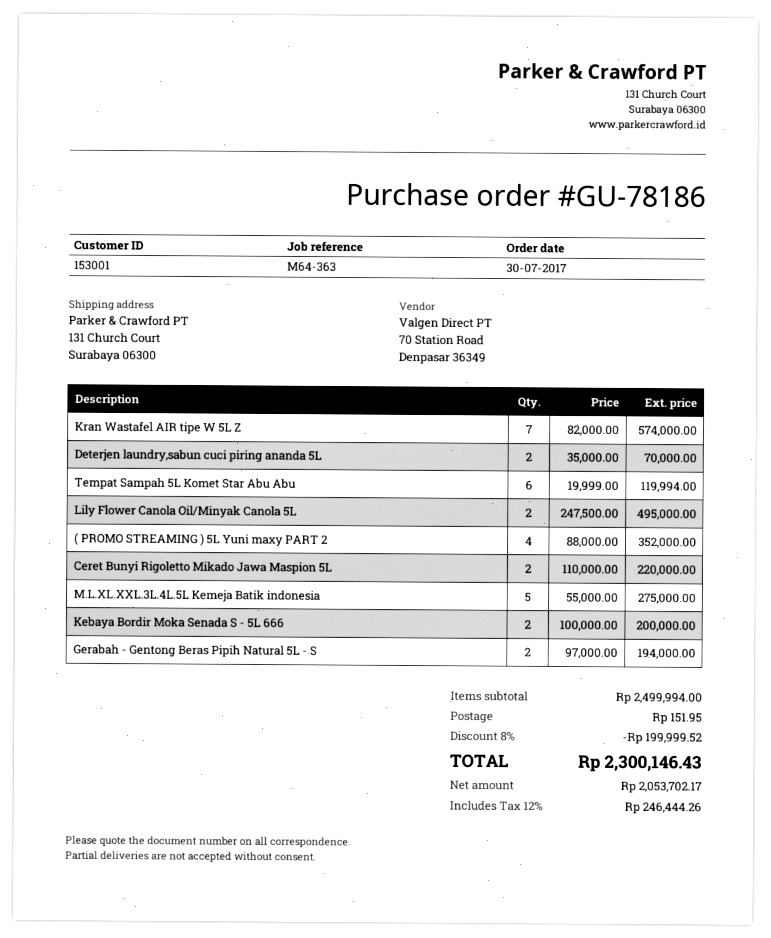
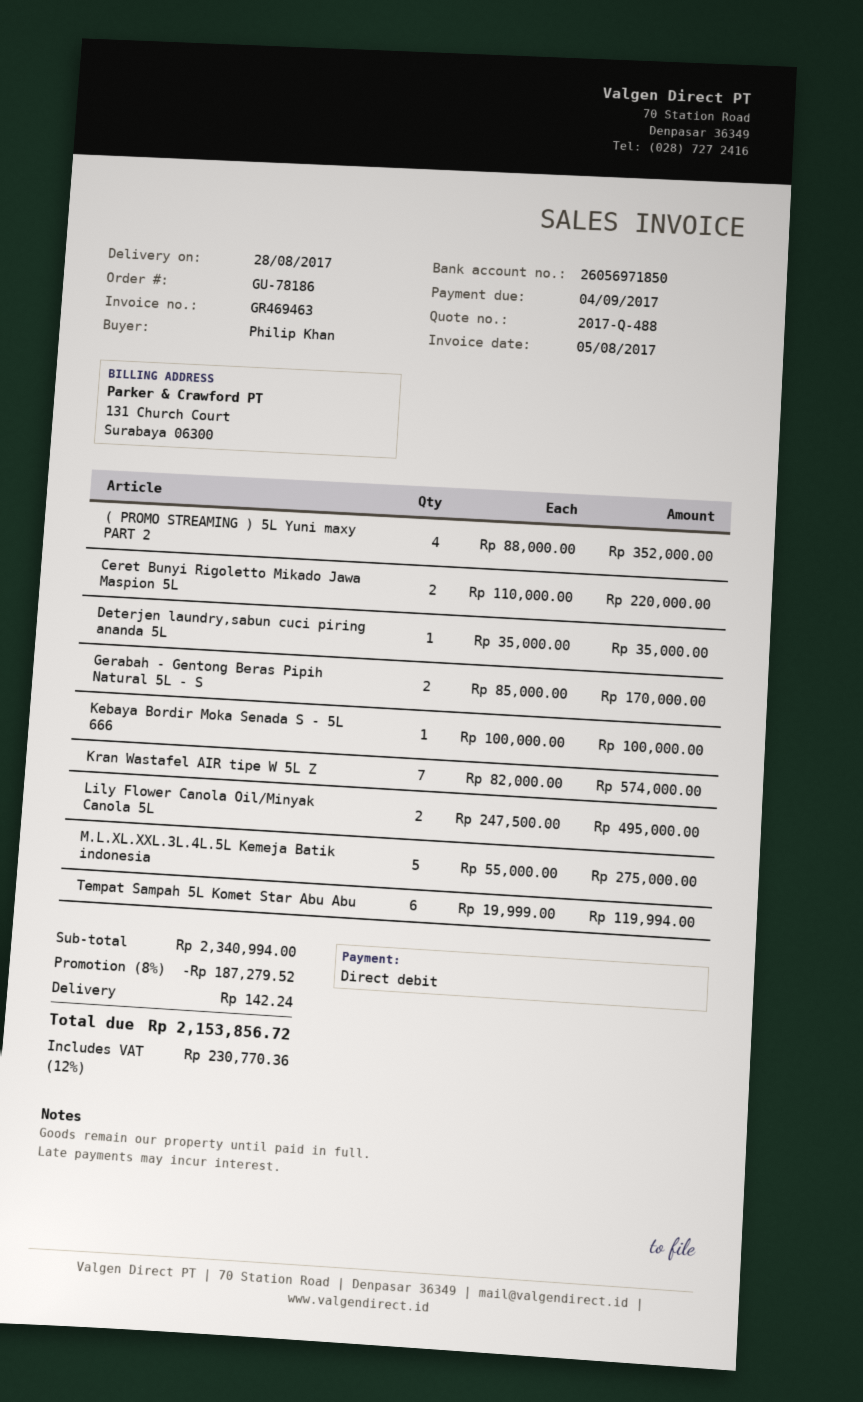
Deterjen laundry,sabun cuci piring ananda 5L: 2 x 35000.00 = 70000.00 -> 1 x 35000.00 = 35000.00
Kebaya Bordir Moka Senada S - 5L 666: 2 x 100000.00 = 200000.00 -> 1 x 100000.00 = 100000.00
Gerabah - Gentong Beras Pipih Natural 5L - S: 2 x 97000.00 = 194000.00 -> 2 x 85000.00 = 170000.00
subtotal: 2499994.00 -> 2340994.00
discount: 8% = 199999.52 -> 8% = 187279.52
shipping: 151.95 -> 142.24
tax: 12% = 246444.26 -> 12% = 230770.36
total: 2300146.43 -> 2153856.72

